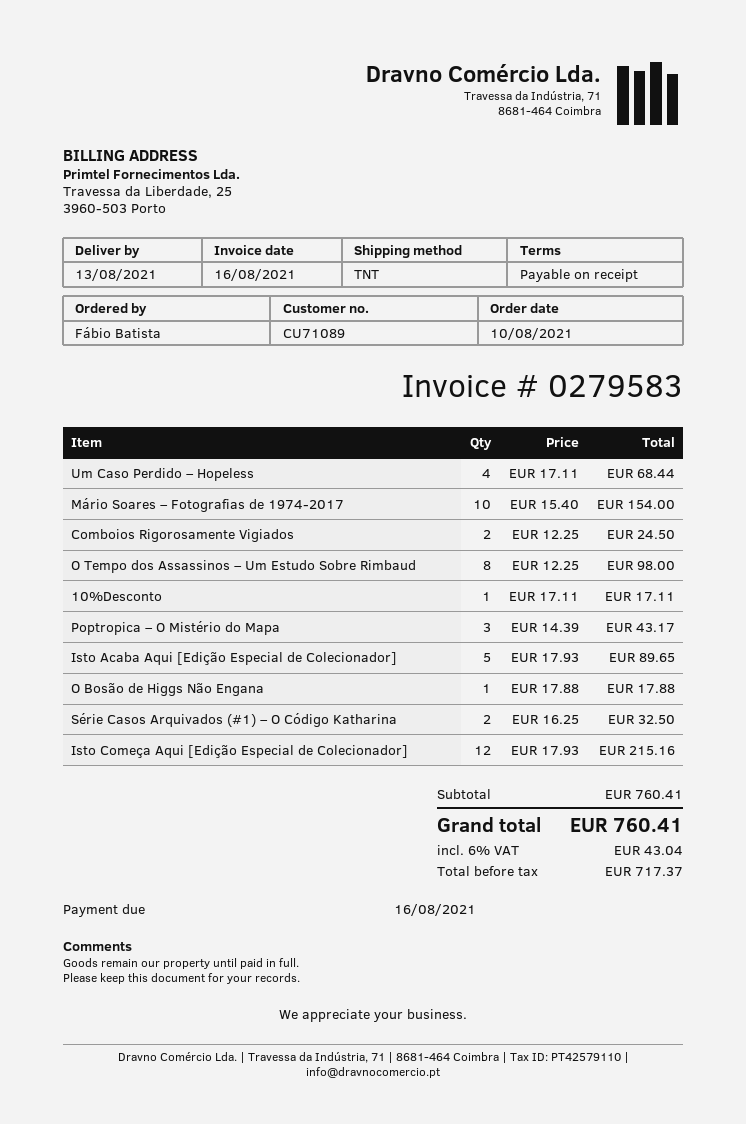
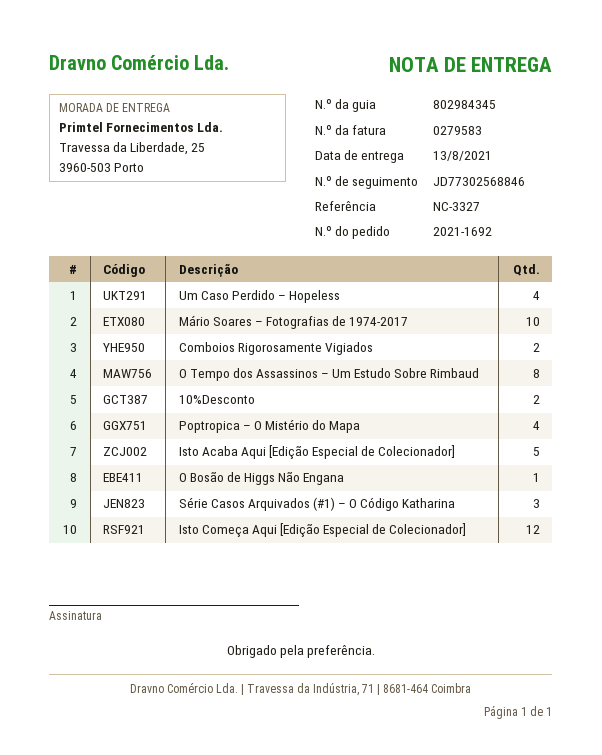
10%Desconto: 1 -> 2
Poptropica – O Mistério do Mapa: 3 -> 4
Série Casos Arquivados (#1) – O Código Katharina: 2 -> 3

